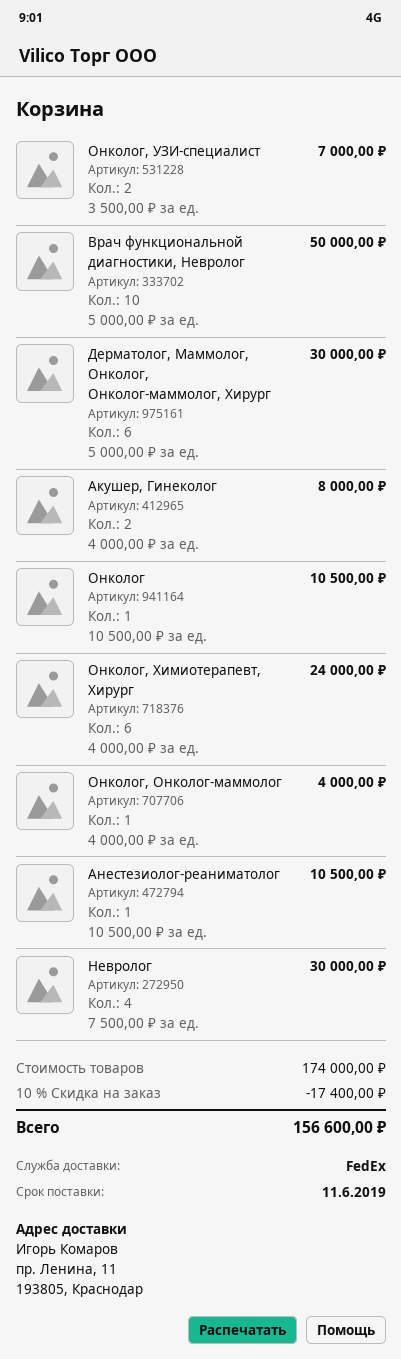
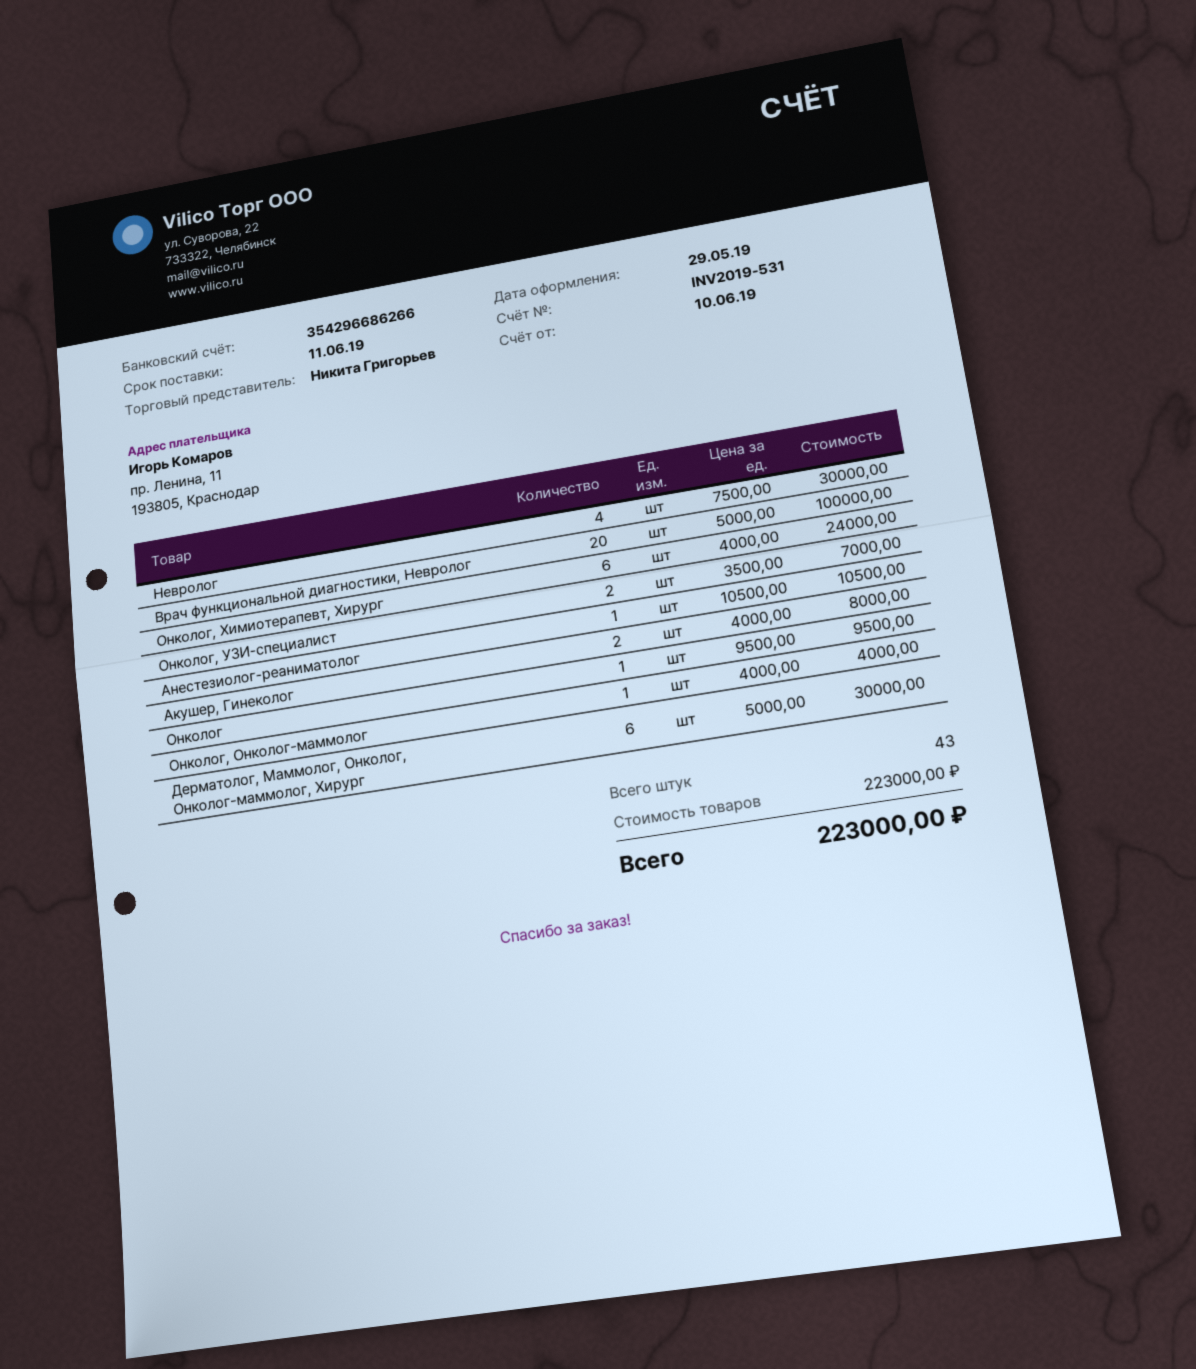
Врач функциональной диагностики, Невролог: 10 x 5000.00 = 50000.00 -> 20 x 5000.00 = 100000.00
Онколог: 1 x 10500.00 = 10500.00 -> 1 x 9500.00 = 9500.00
subtotal: 174000.00 -> 223000.00
discount: 10% = 17400.00 -> none
total: 156600.00 -> 223000.00

